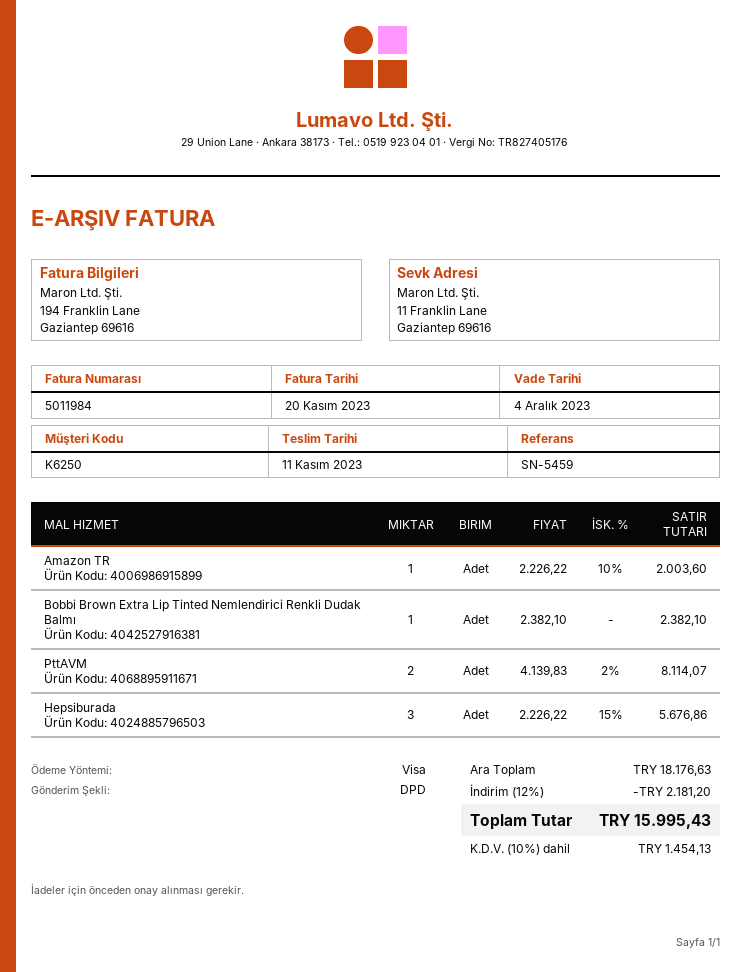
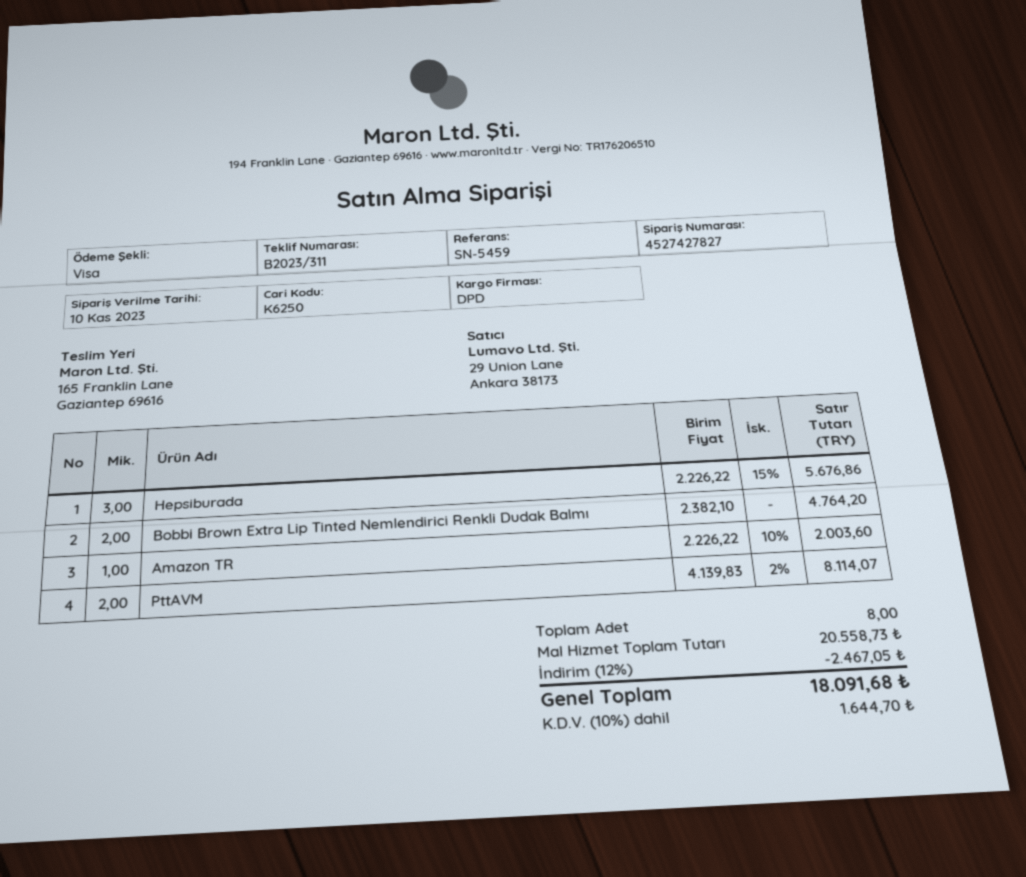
ship to: 11 Franklin Lane, Gaziantep 69616 -> 165 Franklin Lane, Gaziantep 69616
Bobbi Brown Extra Lip Tinted Nemlendirici Renkli Dudak Balmı: 1 x 2382.10 = 2382.10 -> 2 x 2382.10 = 4764.20
subtotal: 18176.63 -> 20558.73
discount: 12% = 2181.20 -> 12% = 2467.05
tax: 10% = 1454.13 -> 10% = 1644.70
total: 15995.43 -> 18091.68

